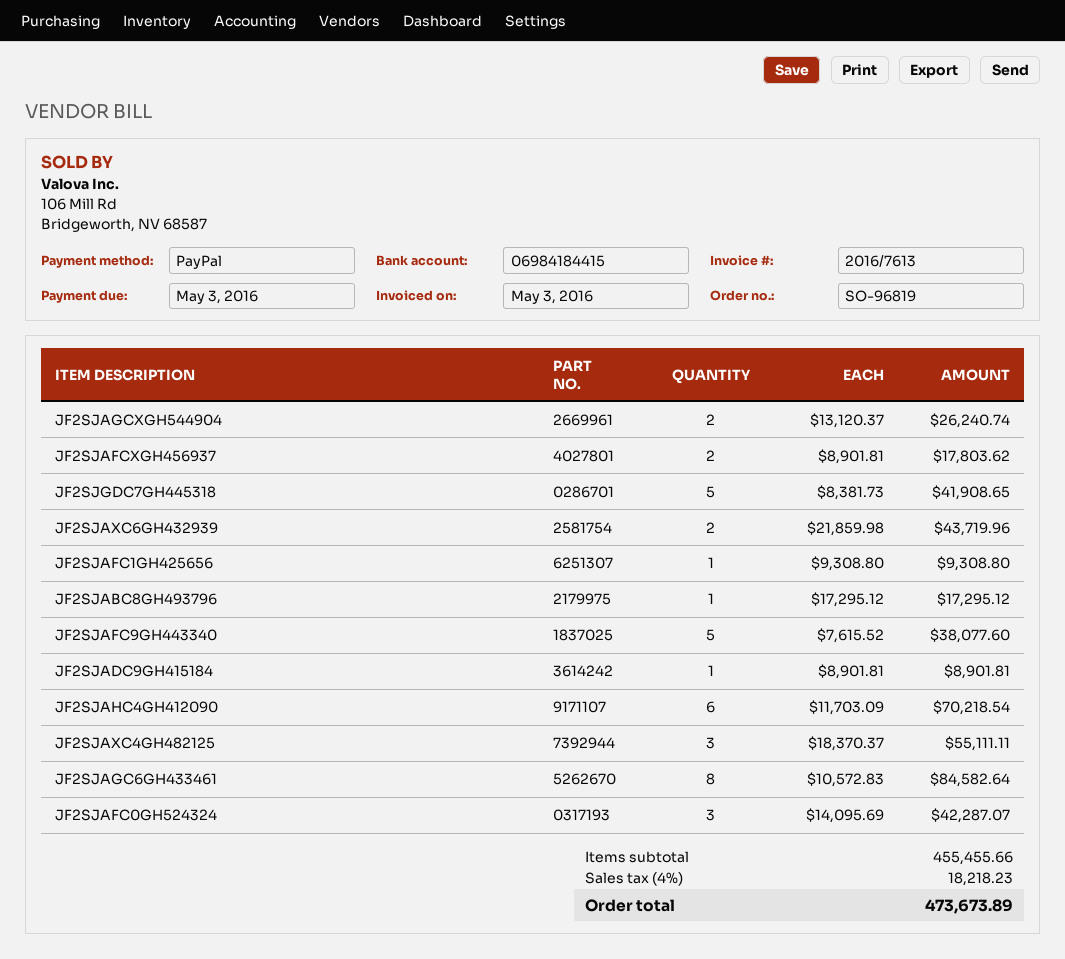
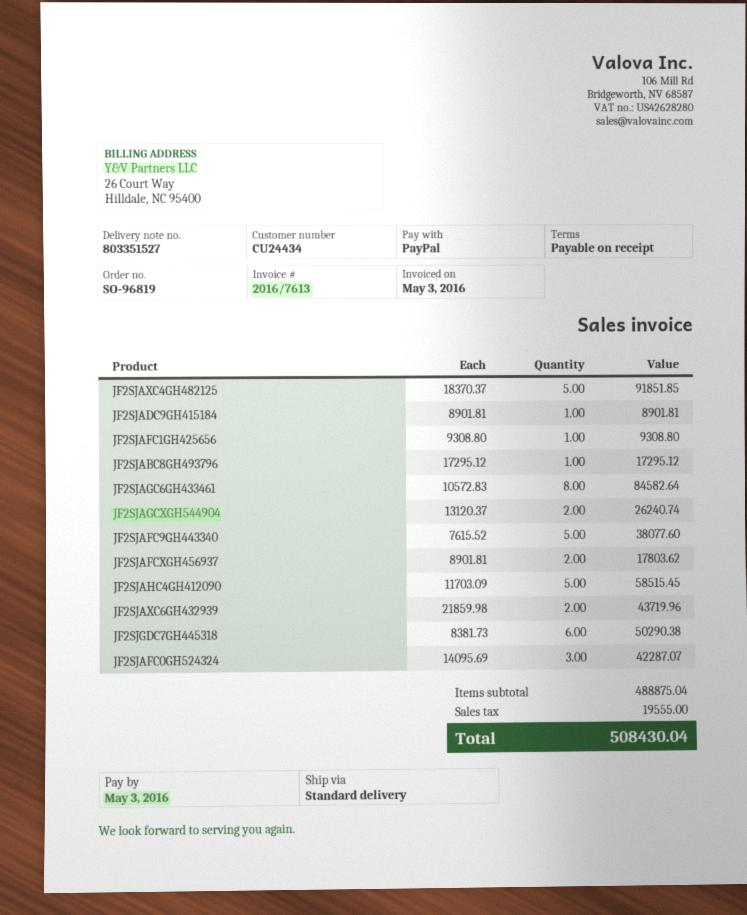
JF2SJGDC7GH445318: 5 x 8381.73 = 41908.65 -> 6 x 8381.73 = 50290.38
JF2SJAHC4GH412090: 6 x 11703.09 = 70218.54 -> 5 x 11703.09 = 58515.45
JF2SJAXC4GH482125: 3 x 18370.37 = 55111.11 -> 5 x 18370.37 = 91851.85
subtotal: 455455.66 -> 488875.04
tax: 18218.23 -> 19555.00
total: 473673.89 -> 508430.04

